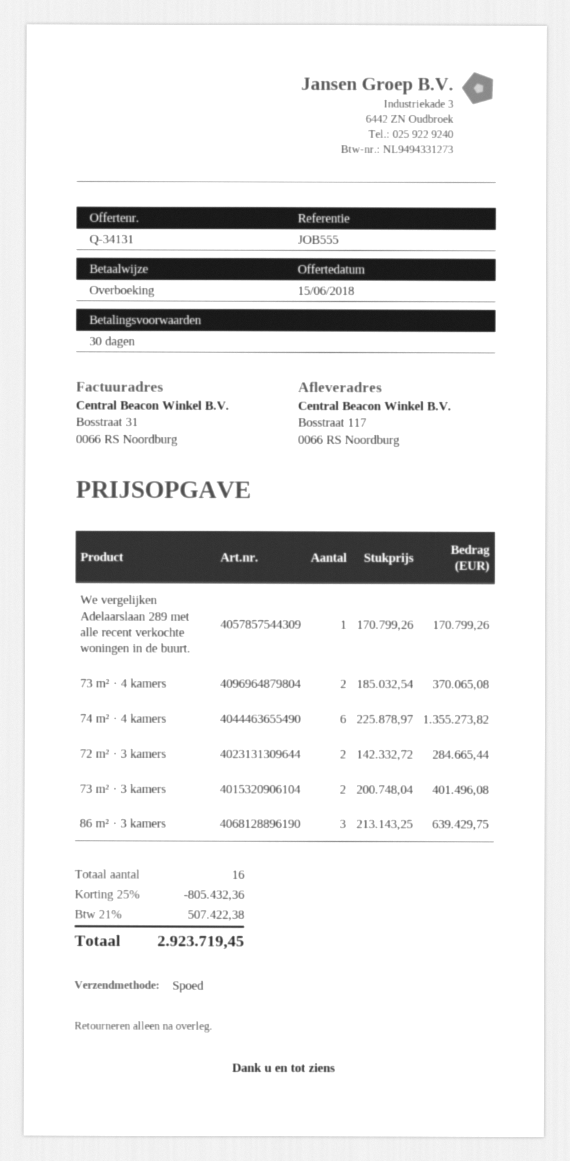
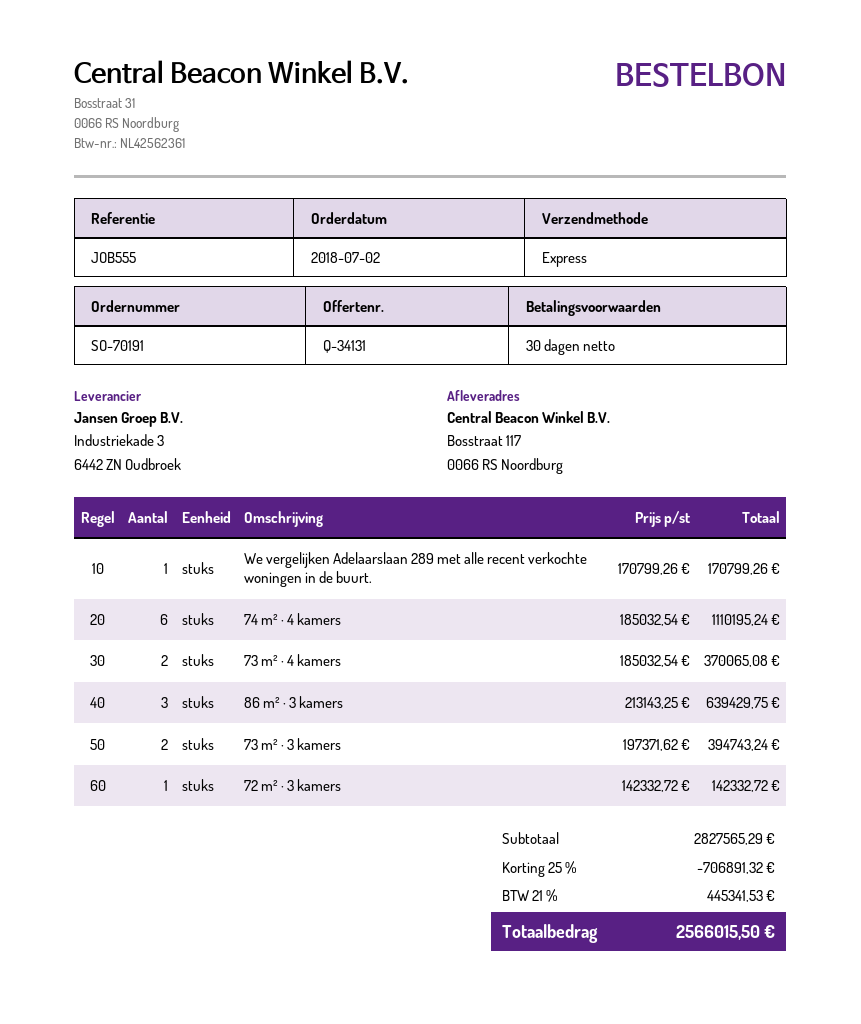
74 m² · 4 kamers: 6 x 225878.97 = 1355273.82 -> 6 x 185032.54 = 1110195.24
72 m² · 3 kamers: 2 x 142332.72 = 284665.44 -> 1 x 142332.72 = 142332.72
73 m² · 3 kamers: 2 x 200748.04 = 401496.08 -> 2 x 197371.62 = 394743.24
discount: 25% = 805432.36 -> 25% = 706891.32
tax: 21% = 507422.38 -> 21% = 445341.53
total: 2923719.45 -> 2566015.50

